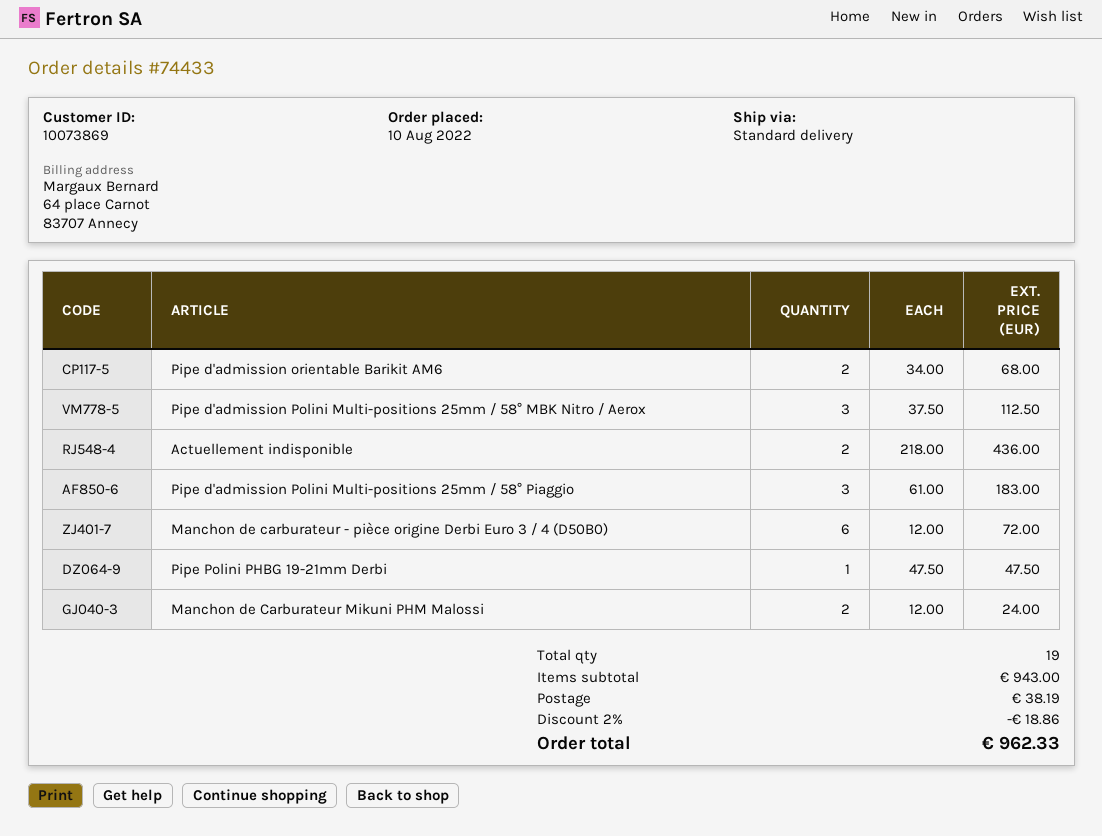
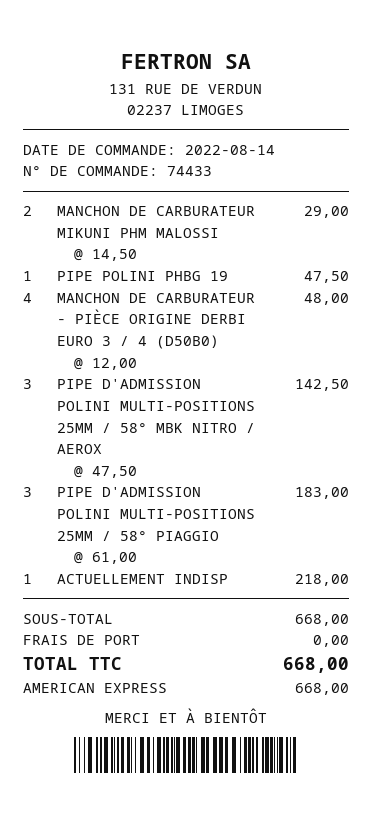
order date: 2022-08-10 -> 2022-08-14
Pipe d'admission orientable Barikit AM6: 2 x 34.00 = 68.00 -> none
Pipe d'admission Polini Multi-positions 25mm / 58° MBK Nitro / Aerox: 3 x 37.50 = 112.50 -> 3 x 47.50 = 142.50
Actuellement indisponible: 2 x 218.00 = 436.00 -> 1 x 218.00 = 218.00
Manchon de carburateur - pièce origine Derbi Euro 3 / 4 (D50B0): 6 x 12.00 = 72.00 -> 4 x 12.00 = 48.00
Manchon de Carburateur Mikuni PHM Malossi: 2 x 12.00 = 24.00 -> 2 x 14.50 = 29.00
subtotal: 943.00 -> 668.00
discount: 2% = 18.86 -> none
shipping: 38.19 -> 0.00
total: 962.33 -> 668.00

